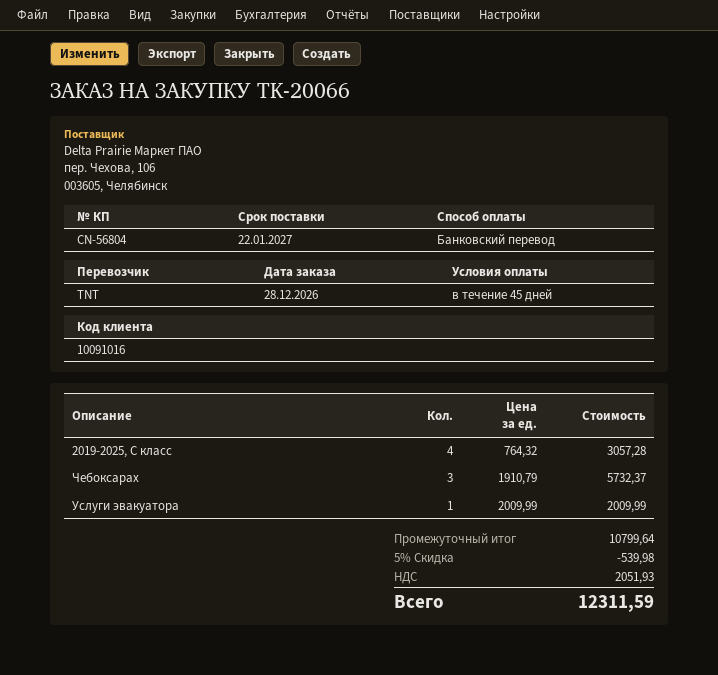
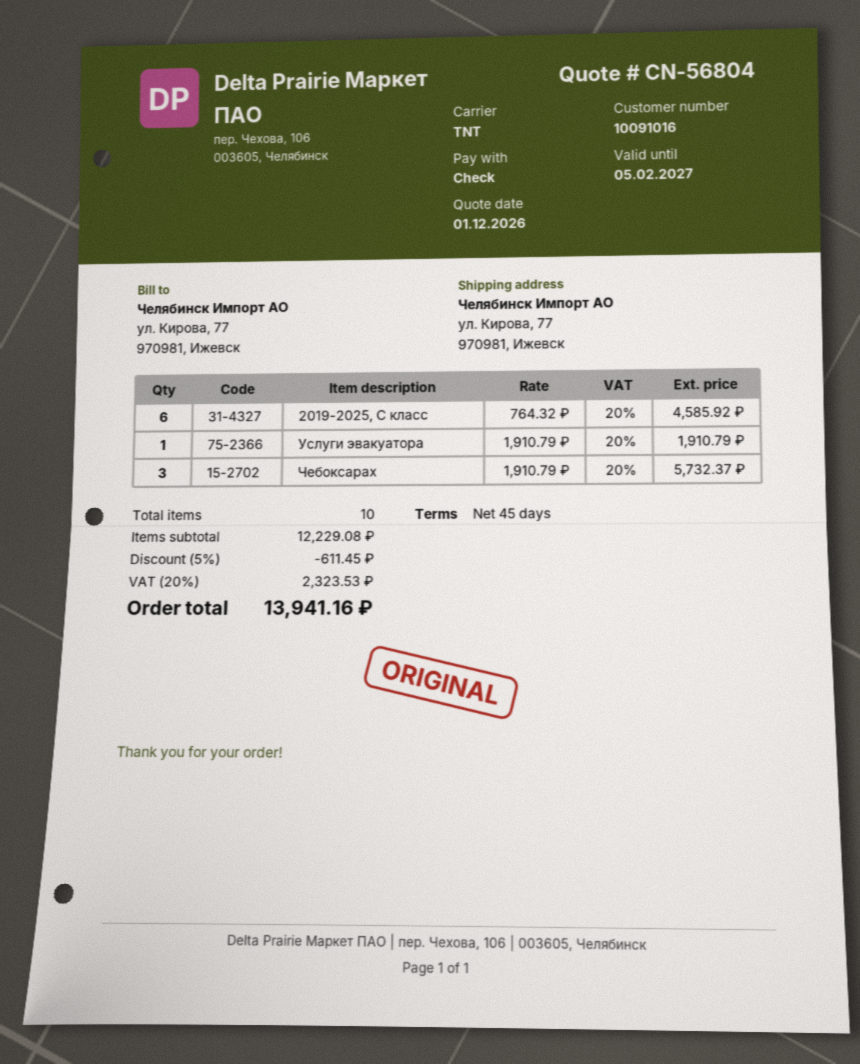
payment method: bank transfer -> cheque
2019-2025, C класс: 4 x 764.32 = 3057.28 -> 6 x 764.32 = 4585.92
Услуги эвакуатора: 1 x 2009.99 = 2009.99 -> 1 x 1910.79 = 1910.79
subtotal: 10799.64 -> 12229.08
discount: 5% = 539.98 -> 5% = 611.45
tax: 2051.93 -> 2323.53
total: 12311.59 -> 13941.16

